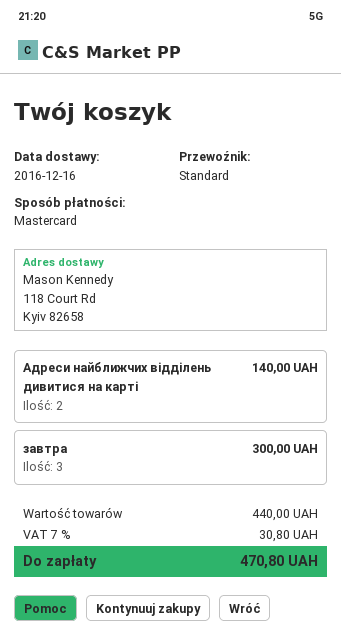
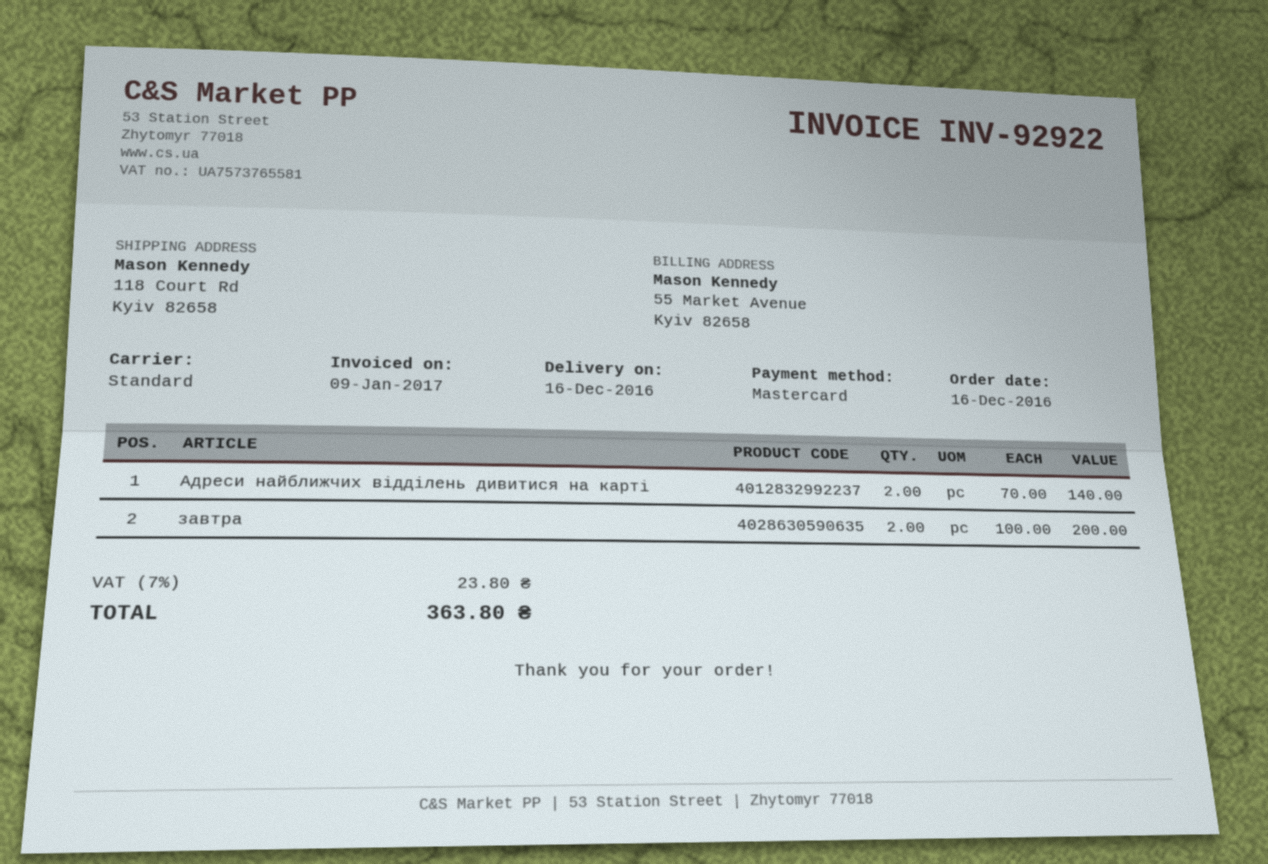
завтра: 3 for 300.00 -> 2 for 200.00
tax: 7% = 30.80 -> 7% = 23.80
total: 470.80 -> 363.80

